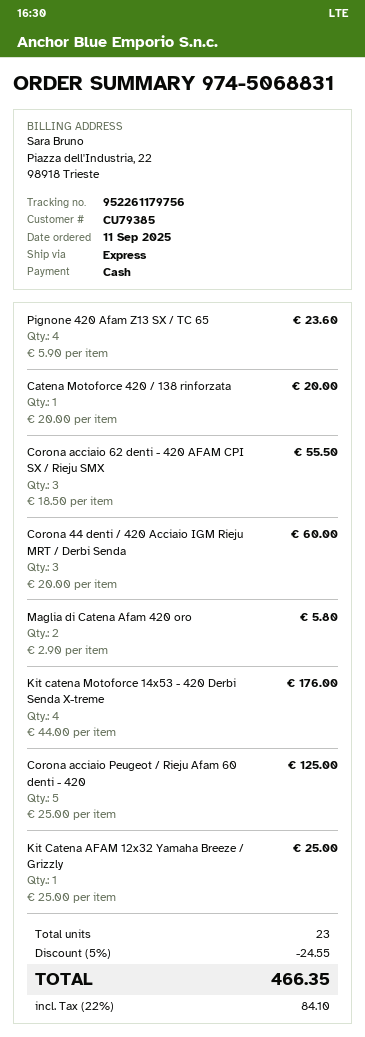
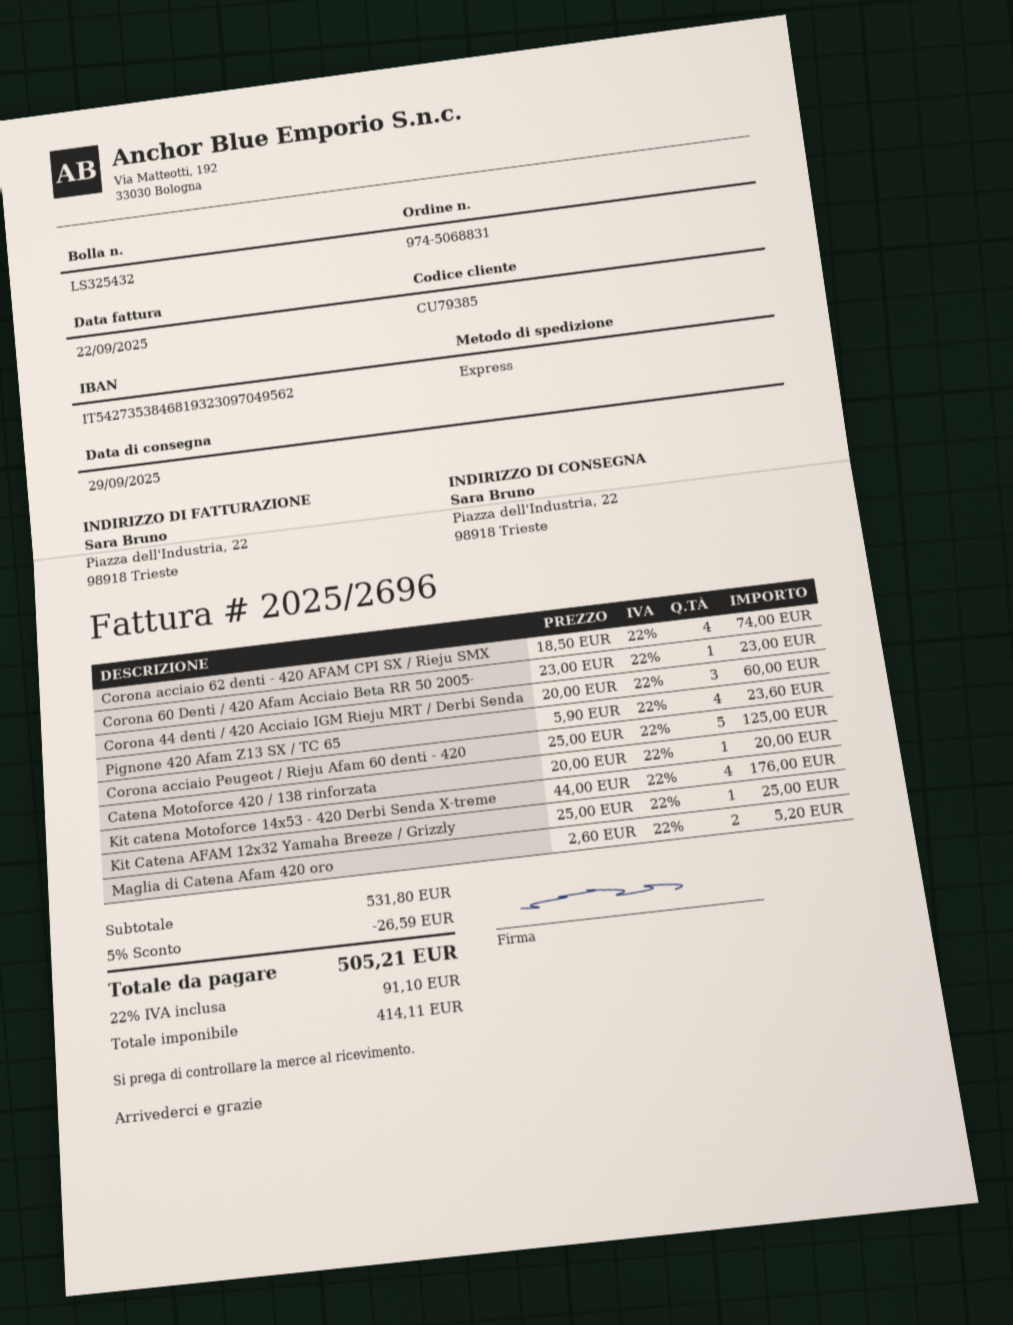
Corona acciaio 62 denti - 420 AFAM CPI SX / Rieju SMX: 3 x 18.50 = 55.50 -> 4 x 18.50 = 74.00
Maglia di Catena Afam 420 oro: 2 x 2.90 = 5.80 -> 2 x 2.60 = 5.20
Corona 60 Denti / 420 Afam Acciaio Beta RR 50 2005-: none -> 1 x 23.00 = 23.00
discount: 5% = 24.55 -> 5% = 26.59
tax: 22% = 84.10 -> 22% = 91.10
total: 466.35 -> 505.21

